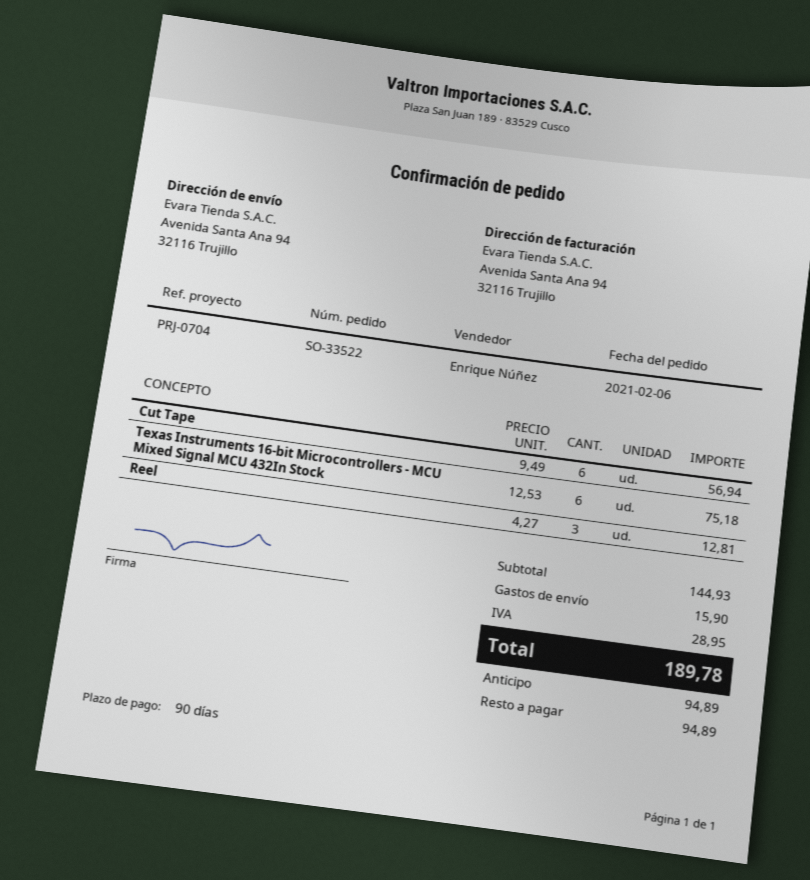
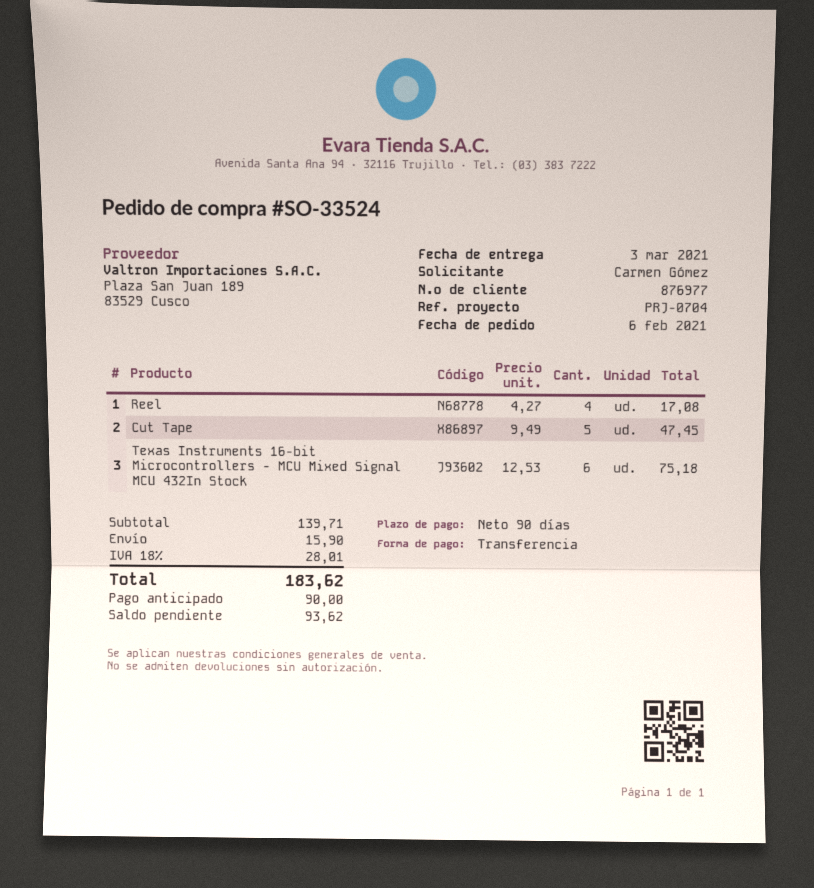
order number: SO-33522 -> SO-33524
Cut Tape: 6 x 9.49 = 56.94 -> 5 x 9.49 = 47.45
Reel: 3 x 4.27 = 12.81 -> 4 x 4.27 = 17.08
subtotal: 144.93 -> 139.71
tax: 28.95 -> 28.01
total: 189.78 -> 183.62
deposit: 94.89 -> 90.00
balance: 94.89 -> 93.62

